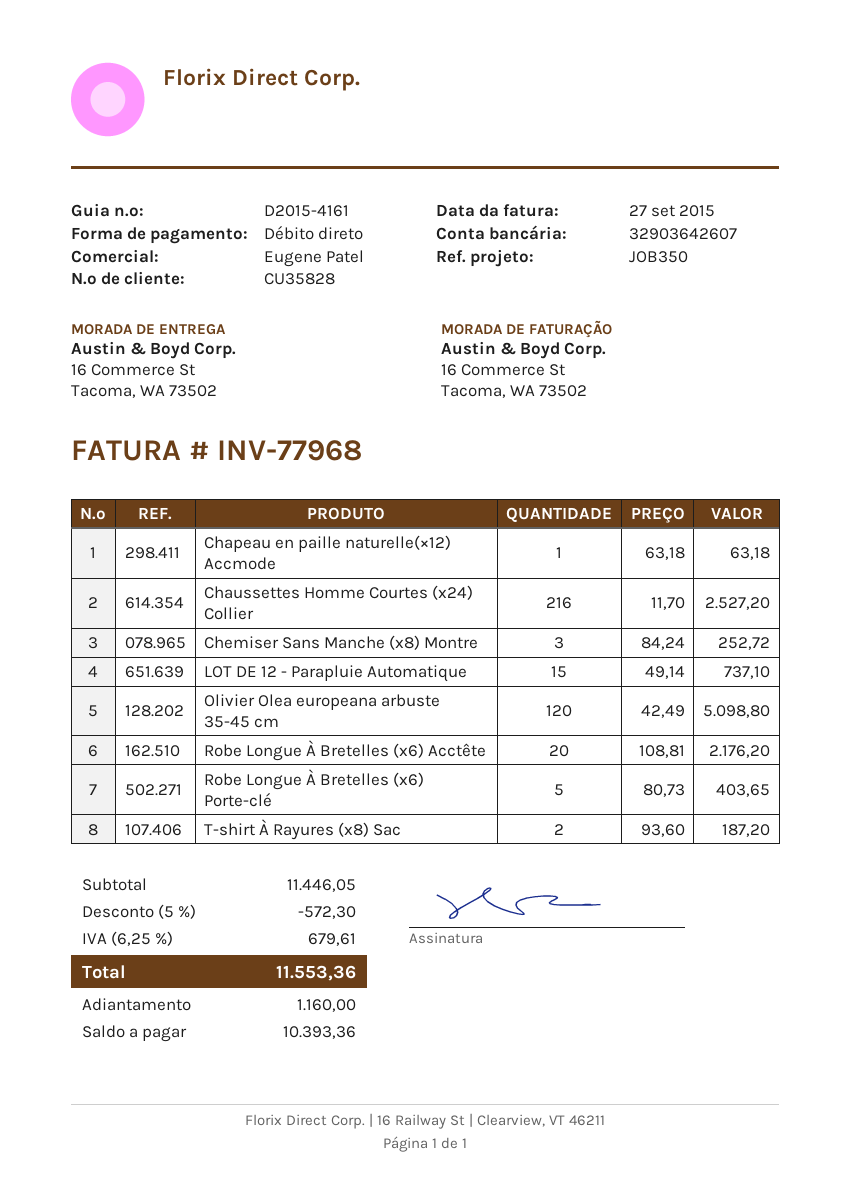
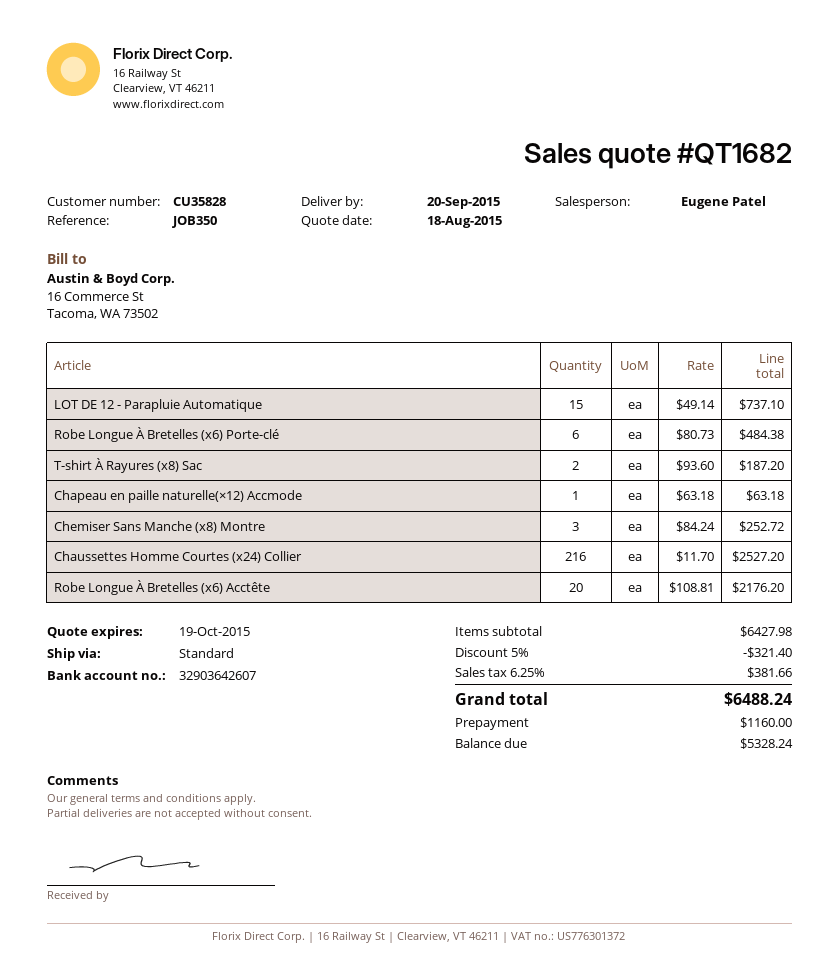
Olivier Olea europeana arbuste 35-45 cm: 120 x 42.49 = 5098.80 -> none
Robe Longue À Bretelles (x6) Porte-clé: 5 x 80.73 = 403.65 -> 6 x 80.73 = 484.38
subtotal: 11446.05 -> 6427.98
discount: 5% = 572.30 -> 5% = 321.40
tax: 6.25% = 679.61 -> 6.25% = 381.66
total: 11553.36 -> 6488.24
balance: 10393.36 -> 5328.24

